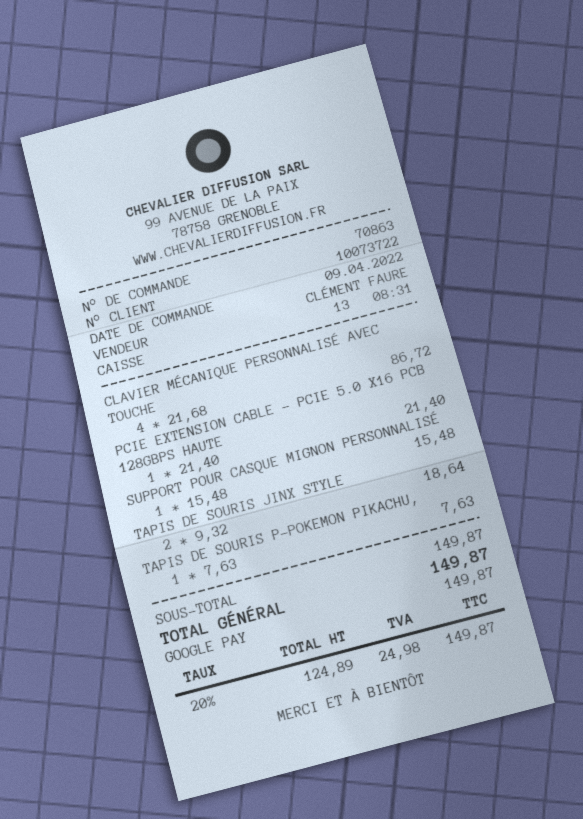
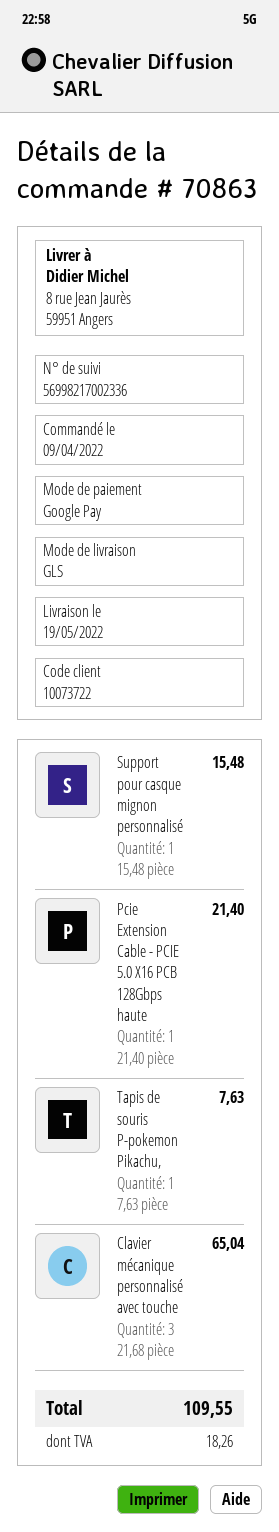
CLAVIER MÉCANIQUE PERSONNALISÉ AVEC TOUCHE: 4 x 21.68 = 86.72 -> 3 x 21.68 = 65.04
TAPIS DE SOURIS JINX STYLE: 2 x 9.32 = 18.64 -> none
tax: 24.98 -> 18.26
total: 149.87 -> 109.55

